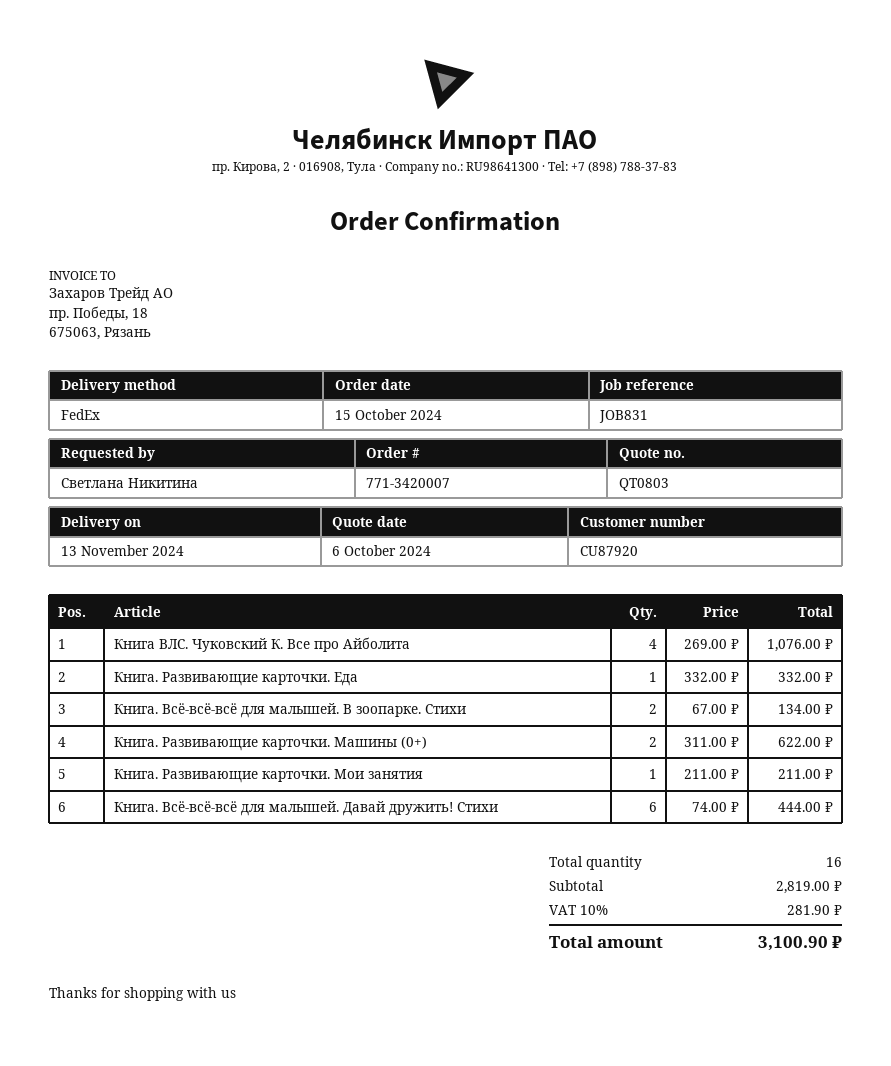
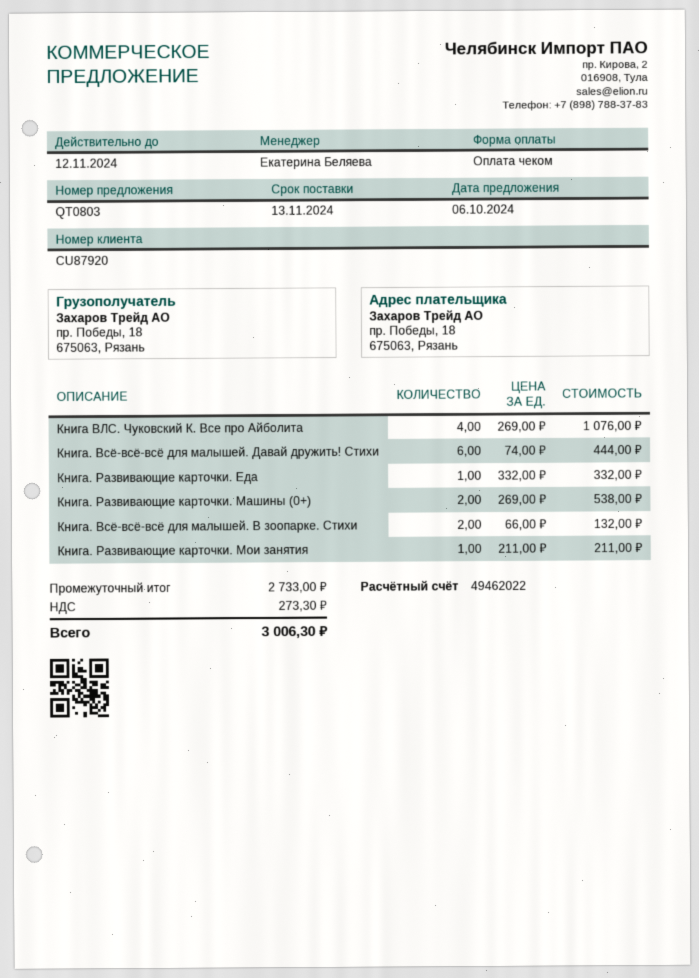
Книга. Всё-всё-всё для малышей. В зоопарке. Стихи: 2 x 67.00 = 134.00 -> 2 x 66.00 = 132.00
Книга. Развивающие карточки. Машины (0+): 2 x 311.00 = 622.00 -> 2 x 269.00 = 538.00
subtotal: 2819.00 -> 2733.00
tax: 281.90 -> 273.30
total: 3100.90 -> 3006.30

